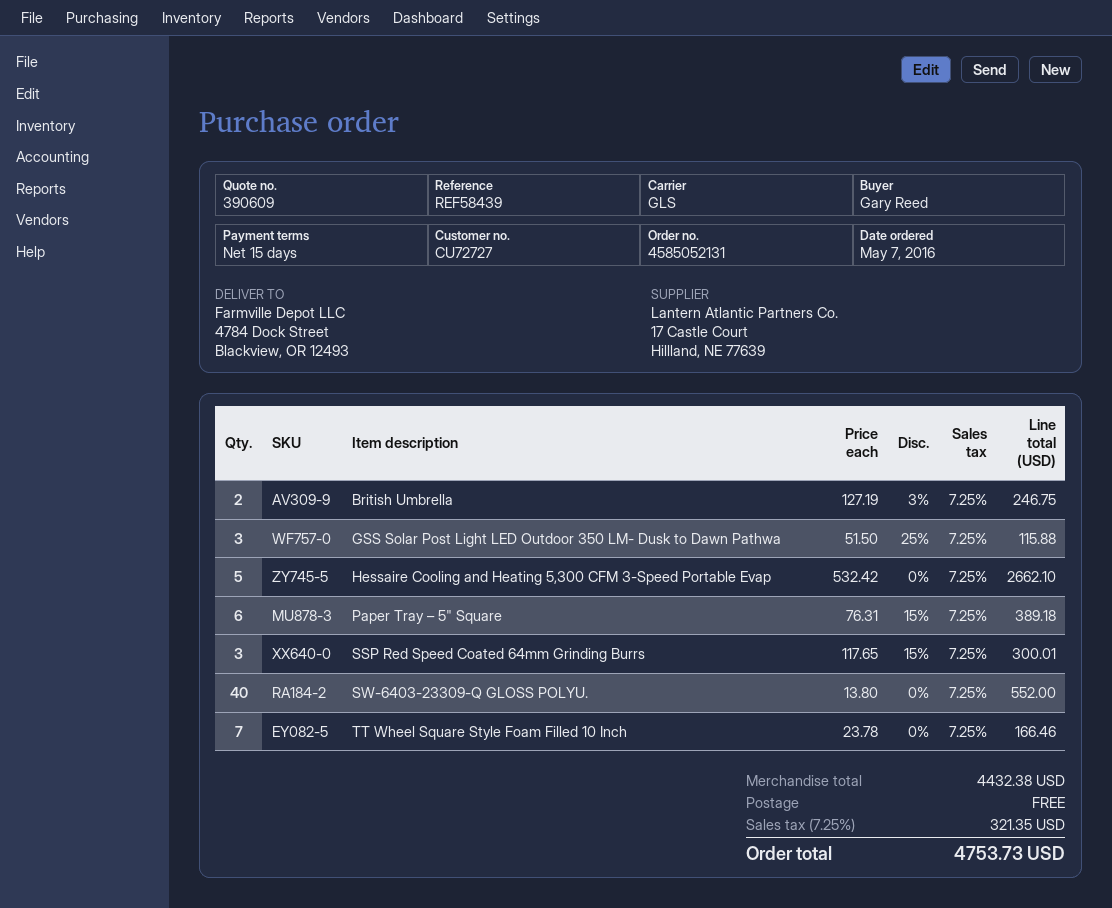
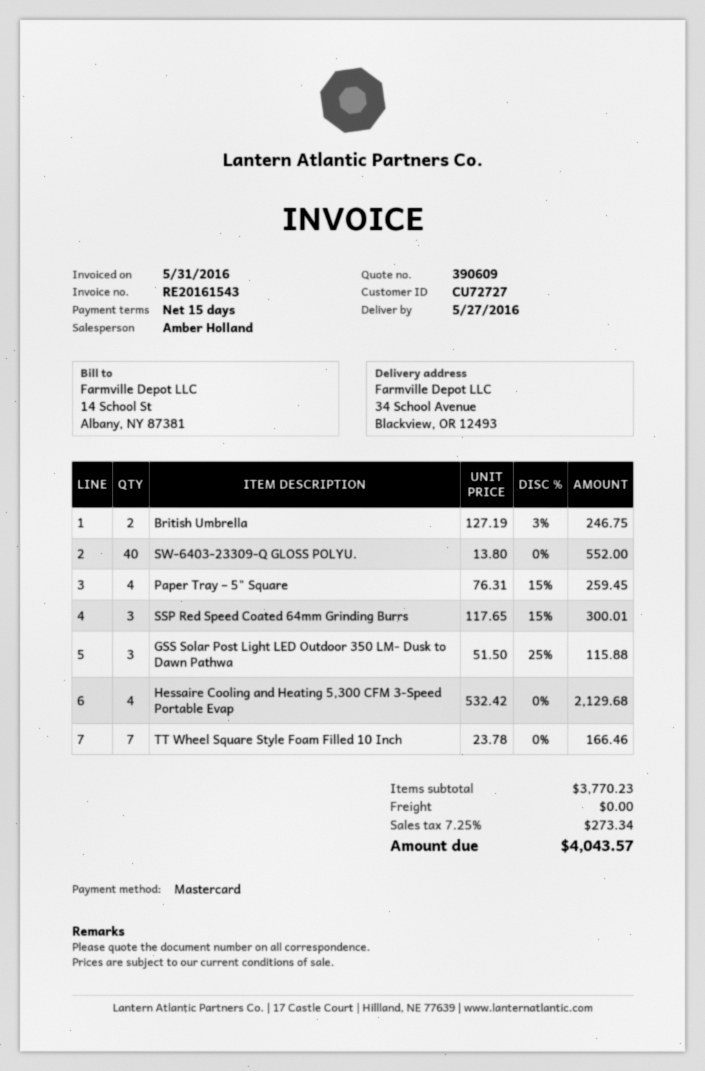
ship to: 4784 Dock Street, Blackview, OR 12493 -> 34 School Avenue, Blackview, OR 12493
Hessaire Cooling and Heating 5,300 CFM 3-Speed Portable Evap: 5 x 532.42 = 2662.10 -> 4 x 532.42 = 2129.68
Paper Tray – 5" Square: 6 x 76.31 - 15% = 389.18 -> 4 x 76.31 - 15% = 259.45
subtotal: 4432.38 -> 3770.23
tax: 7.25% = 321.35 -> 7.25% = 273.34
total: 4753.73 -> 4043.57

